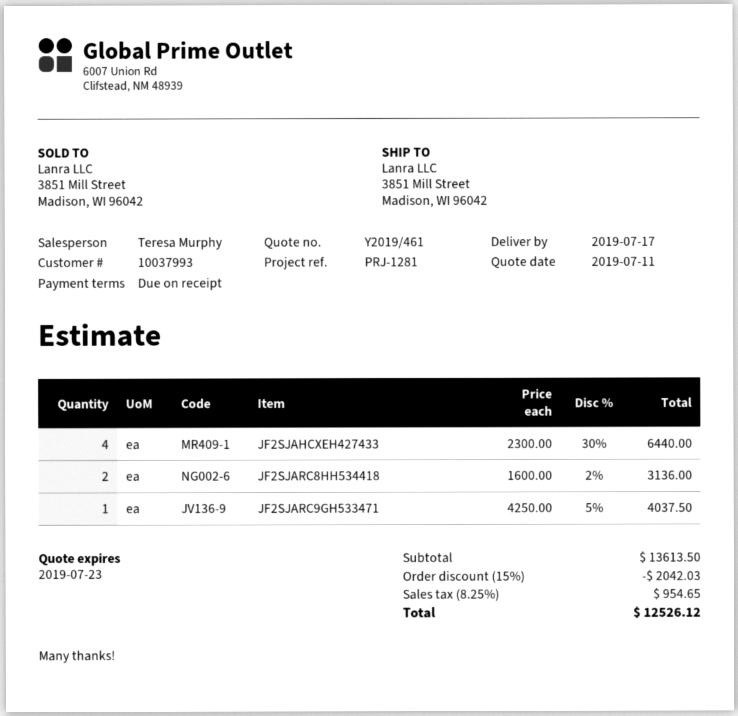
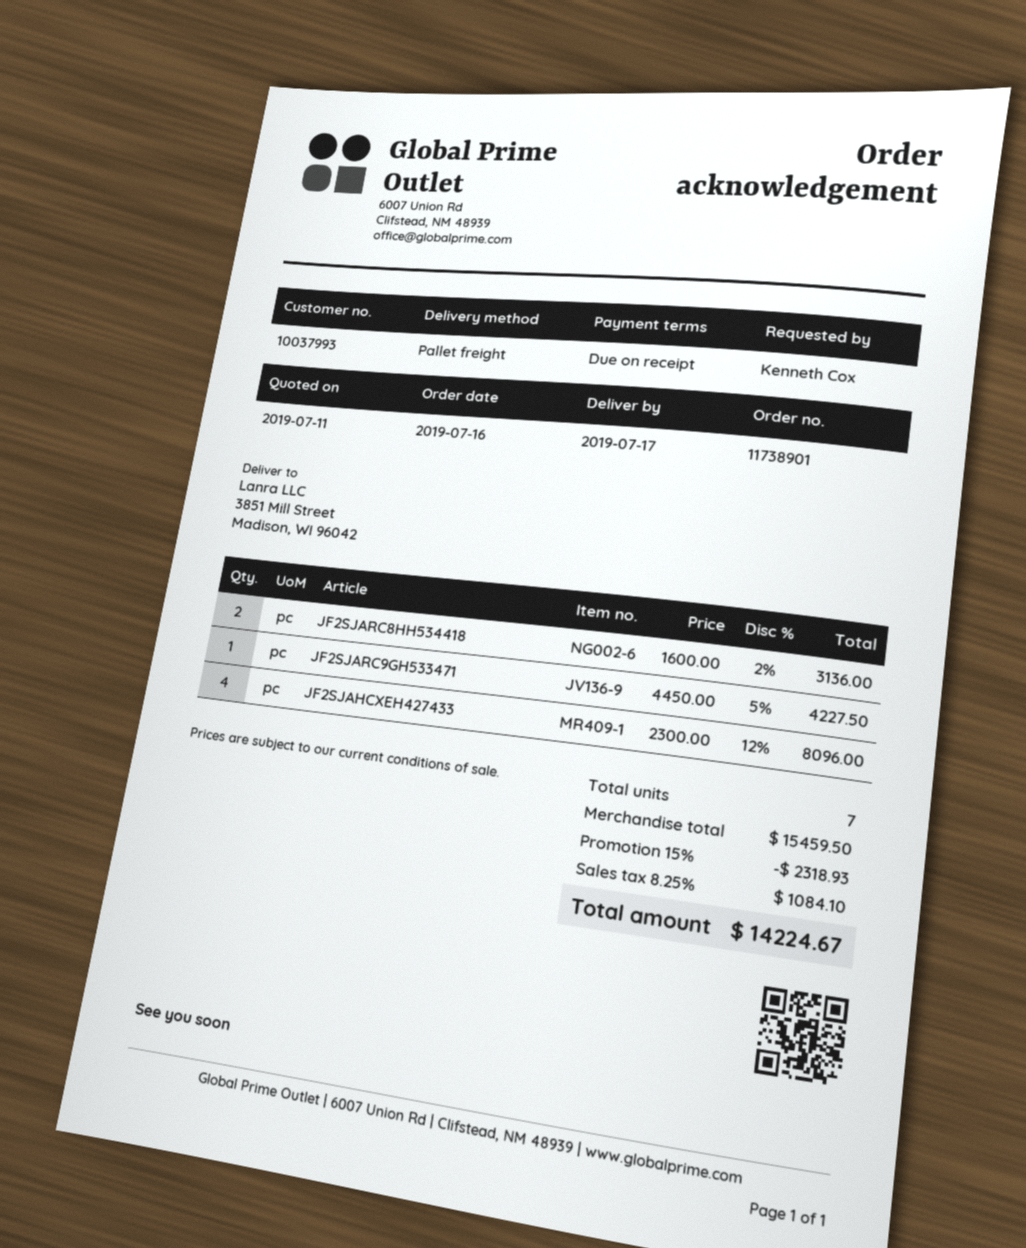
JF2SJAHCXEH427433: 4 x 2300.00 - 30% = 6440.00 -> 4 x 2300.00 - 12% = 8096.00
JF2SJARC9GH533471: 1 x 4250.00 - 5% = 4037.50 -> 1 x 4450.00 - 5% = 4227.50
subtotal: 13613.50 -> 15459.50
discount: 15% = 2042.03 -> 15% = 2318.93
tax: 8.25% = 954.65 -> 8.25% = 1084.10
total: 12526.12 -> 14224.67

